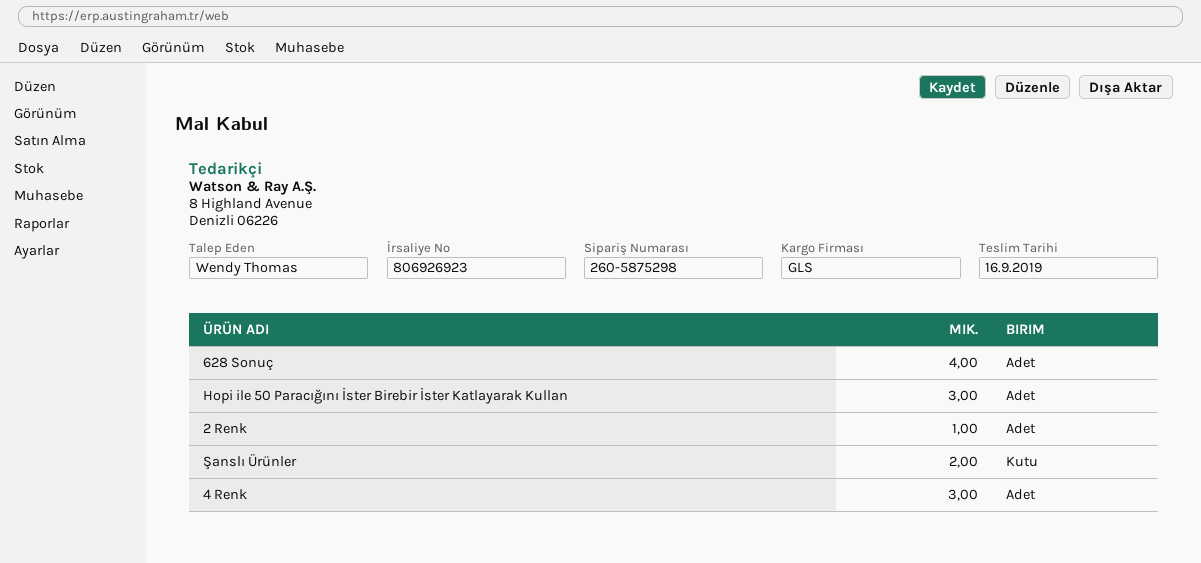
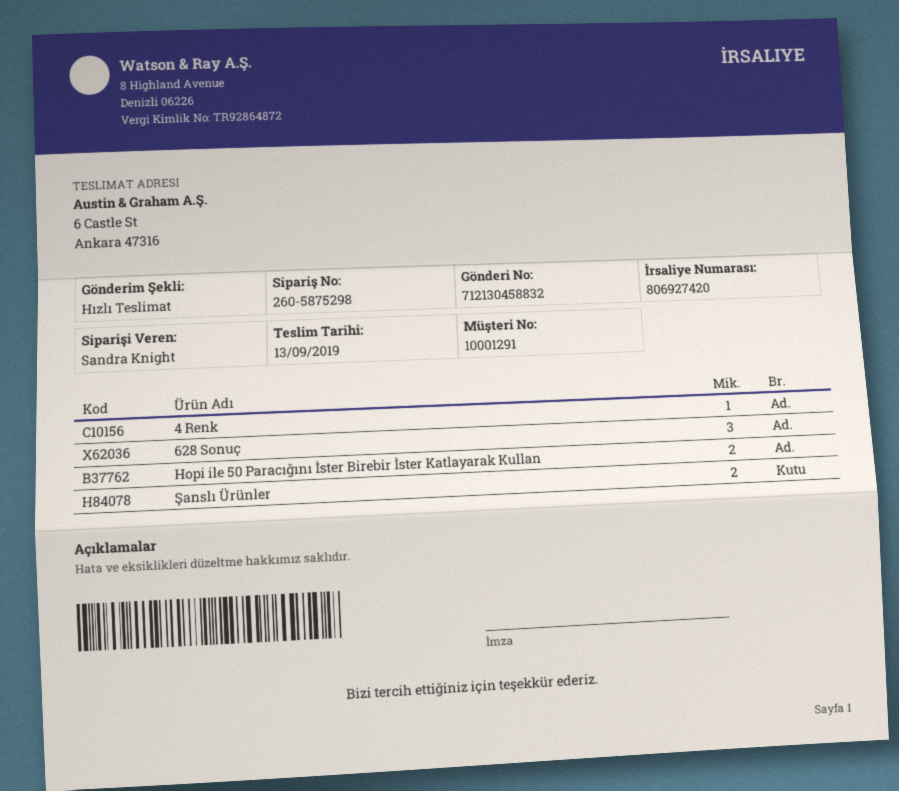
delivery note number: 806926923 -> 806927420
delivery date: 2019-09-16 -> 2019-09-13
ordered by: Wendy Thomas -> Sandra Knight
shipping method: GLS -> express
628 Sonuç: 4 -> 3
Hopi ile 50 Paracığını İster Birebir İster Katlayarak Kullan: 3 -> 2
2 Renk: 1 -> none
4 Renk: 3 -> 1

